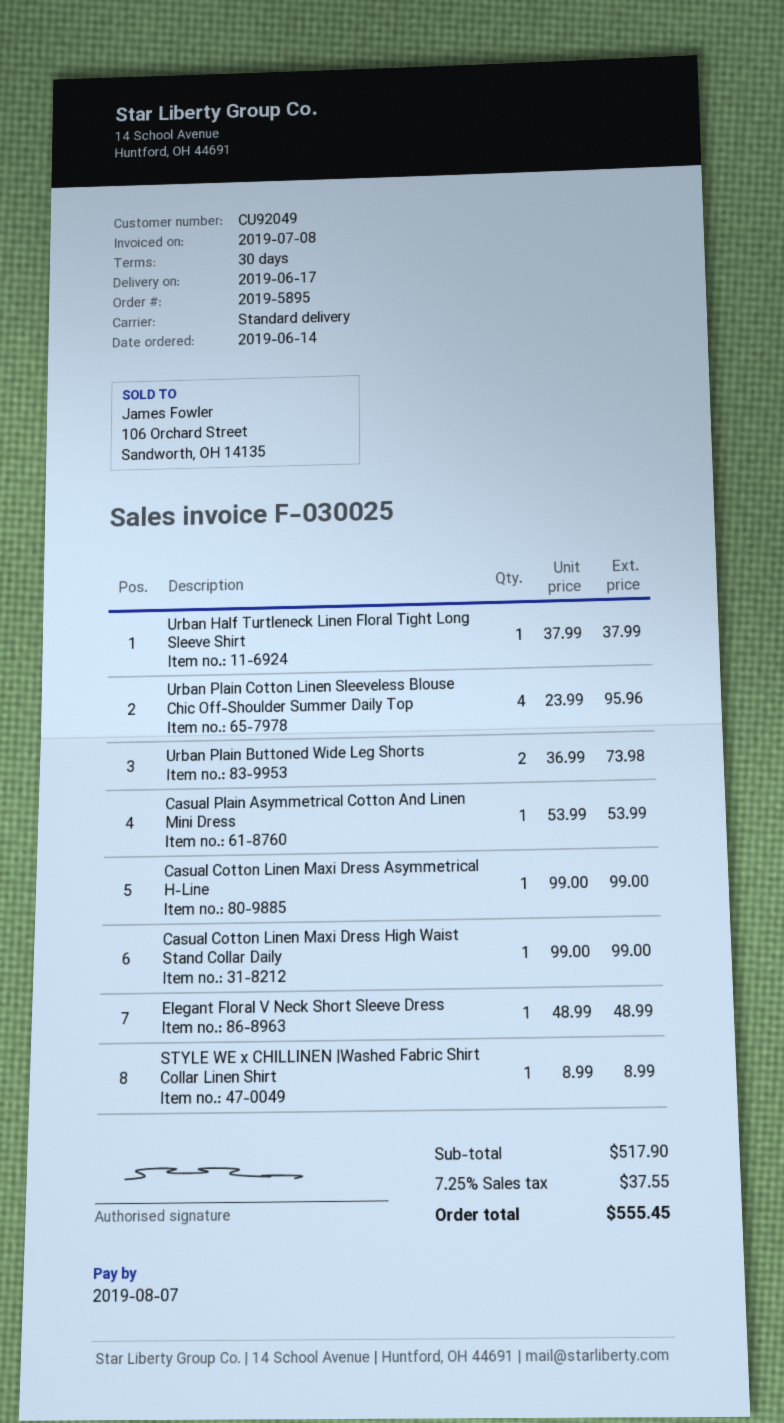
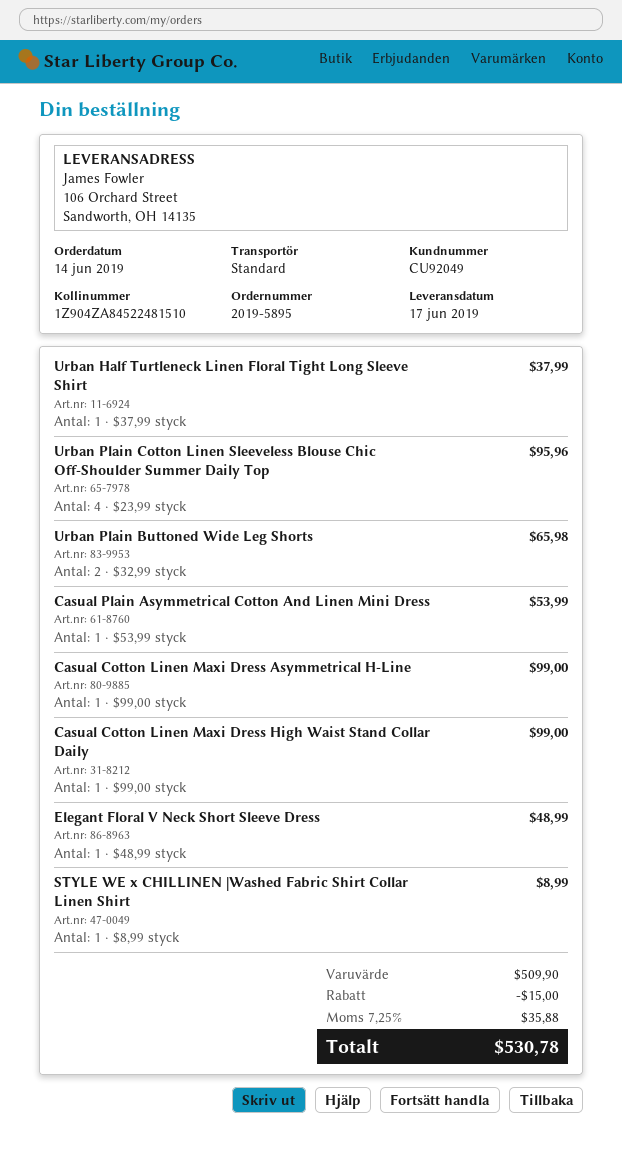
Urban Plain Buttoned Wide Leg Shorts: 2 x 36.99 = 73.98 -> 2 x 32.99 = 65.98
subtotal: 517.90 -> 509.90
discount: none -> 15.00
tax: 7.25% = 37.55 -> 7.25% = 35.88
total: 555.45 -> 530.78

